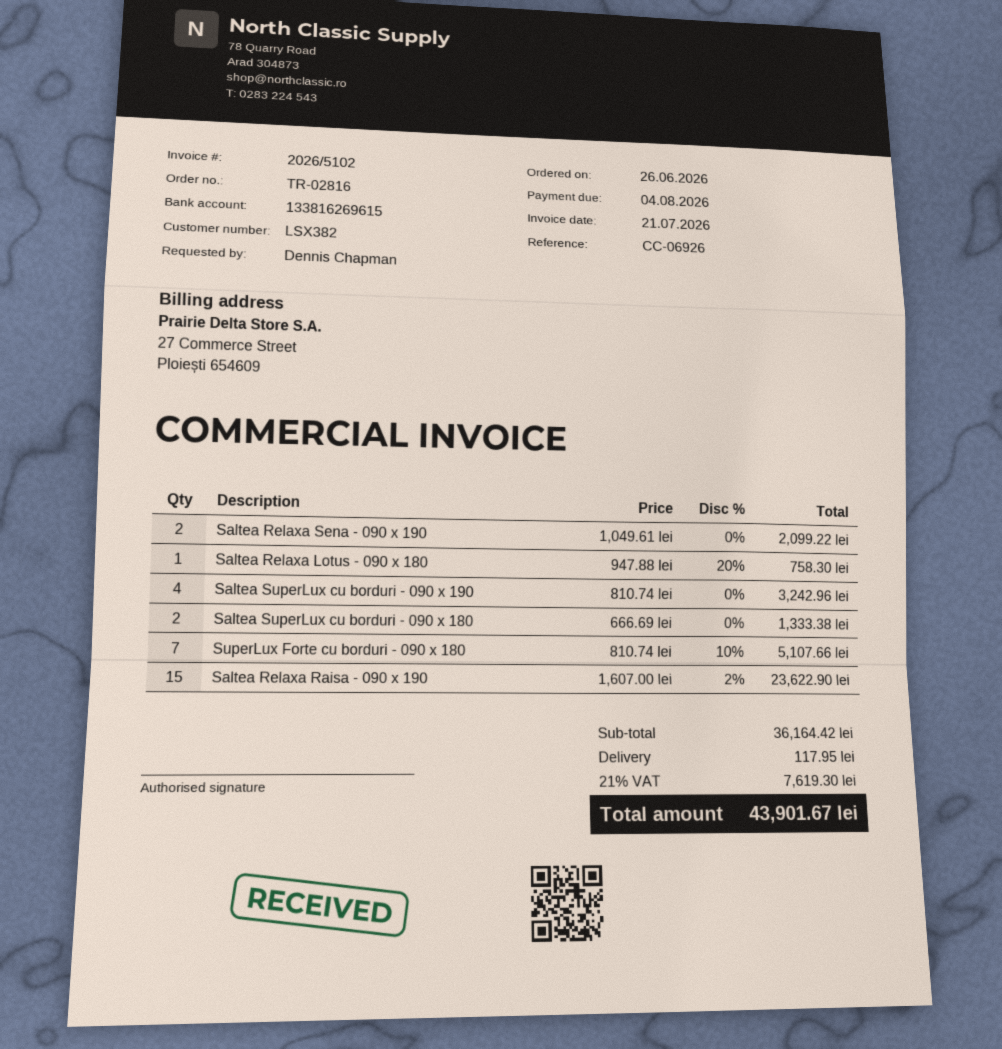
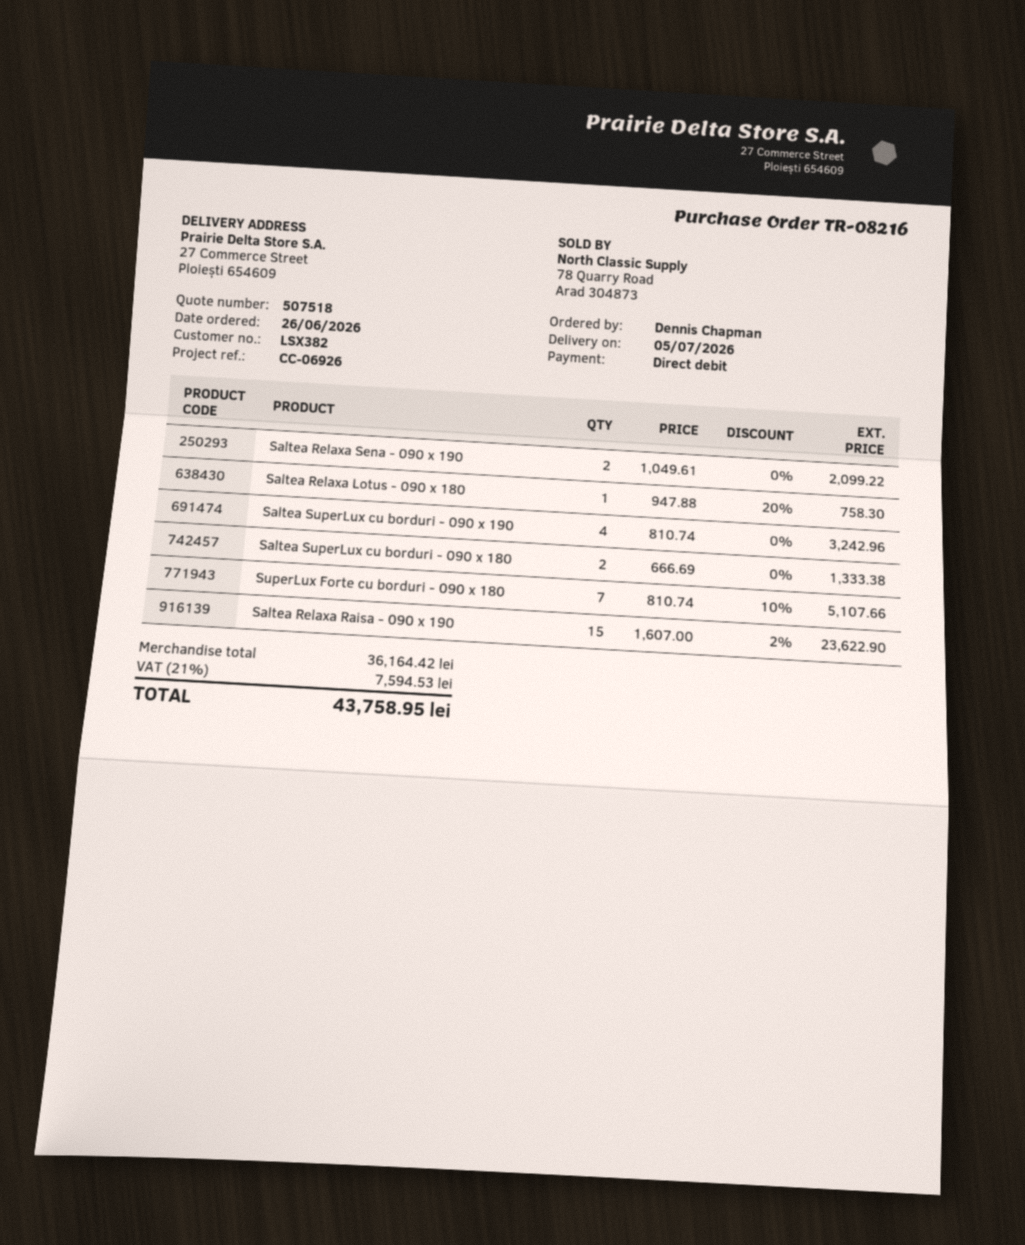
order number: TR-02816 -> TR-08216
shipping: 117.95 -> none
tax: 21% = 7619.30 -> 21% = 7594.53
total: 43901.67 -> 43758.95

